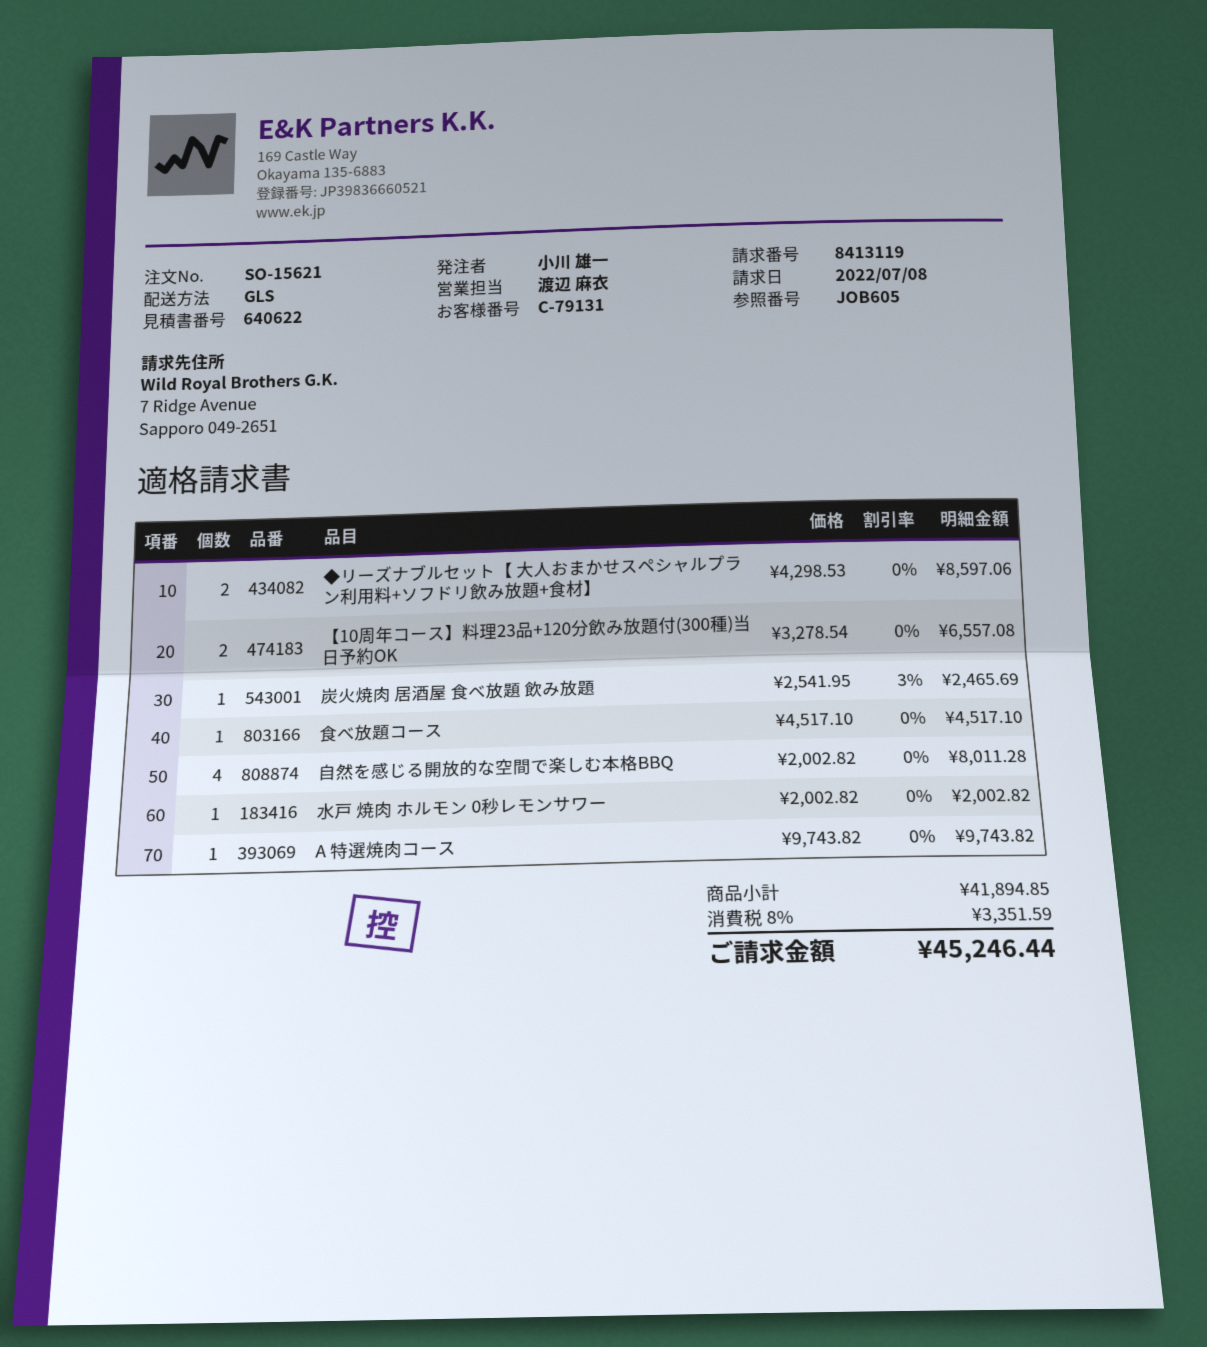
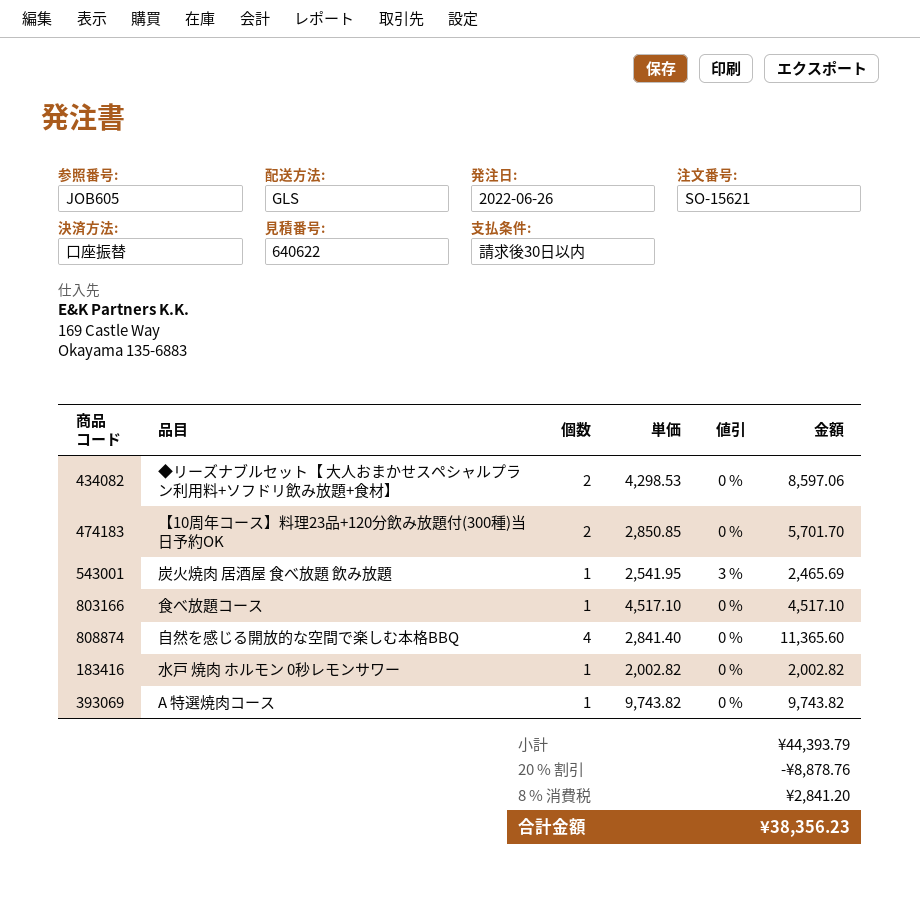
【10周年コース】料理23品+120分飲み放題付(300種)当日予約OK: 2 x 3278.54 = 6557.08 -> 2 x 2850.85 = 5701.70
自然を感じる開放的な空間で楽しむ本格BBQ: 4 x 2002.82 = 8011.28 -> 4 x 2841.40 = 11365.60
subtotal: 41894.85 -> 44393.79
discount: none -> 20% = 8878.76
tax: 8% = 3351.59 -> 8% = 2841.20
total: 45246.44 -> 38356.23

